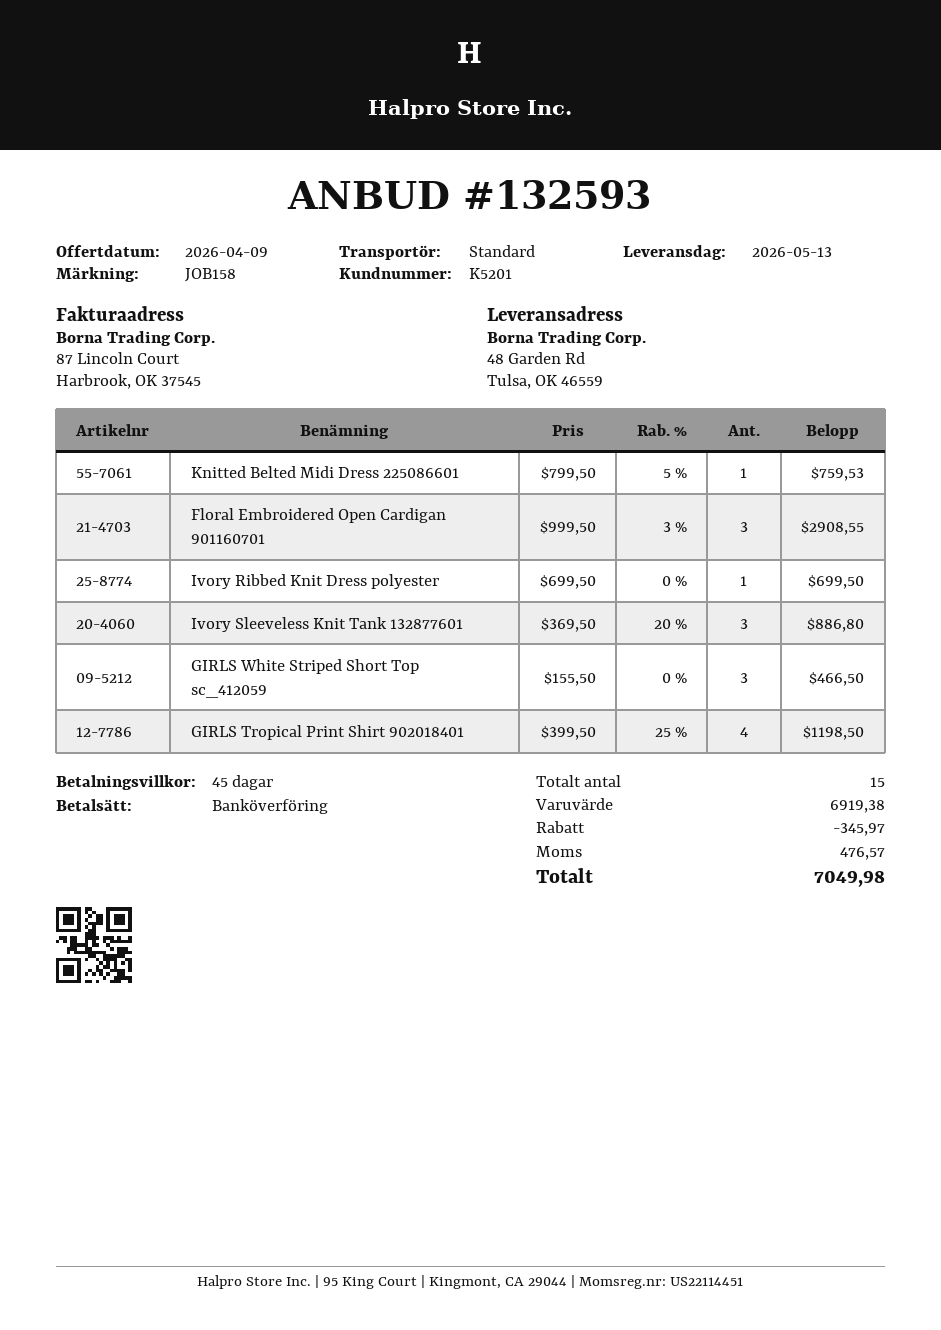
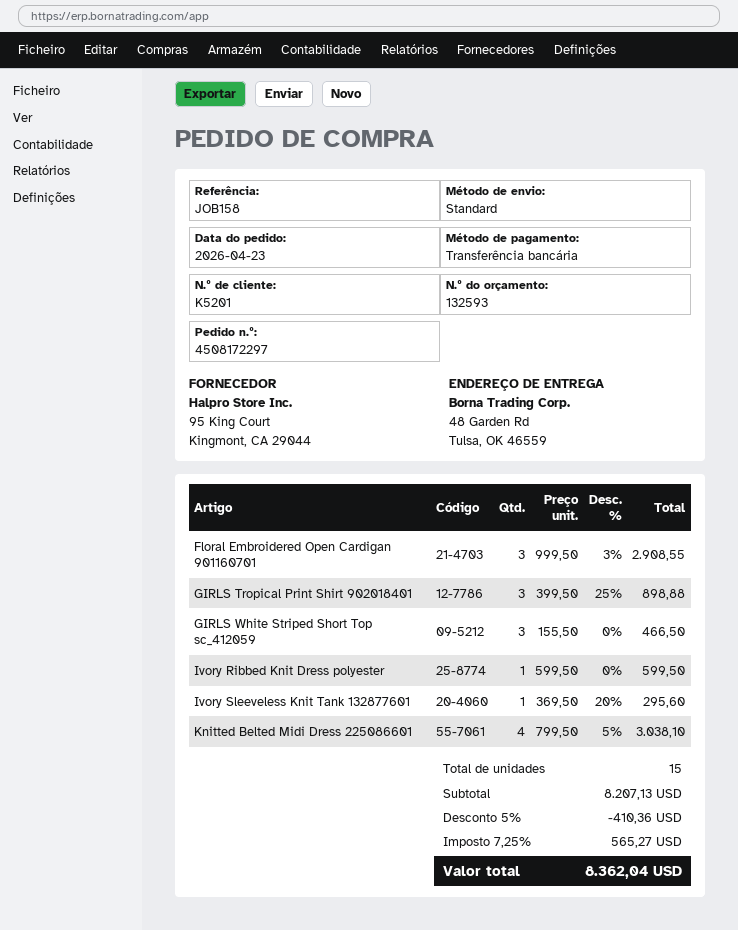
Knitted Belted Midi Dress 225086601: 1 x 799.50 - 5% = 759.53 -> 4 x 799.50 - 5% = 3038.10
Ivory Ribbed Knit Dress polyester: 1 x 699.50 = 699.50 -> 1 x 599.50 = 599.50
Ivory Sleeveless Knit Tank 132877601: 3 x 369.50 - 20% = 886.80 -> 1 x 369.50 - 20% = 295.60
GIRLS Tropical Print Shirt 902018401: 4 x 399.50 - 25% = 1198.50 -> 3 x 399.50 - 25% = 898.88
subtotal: 6919.38 -> 8207.13
discount: 345.97 -> 410.36
tax: 476.57 -> 565.27
total: 7049.98 -> 8362.04

